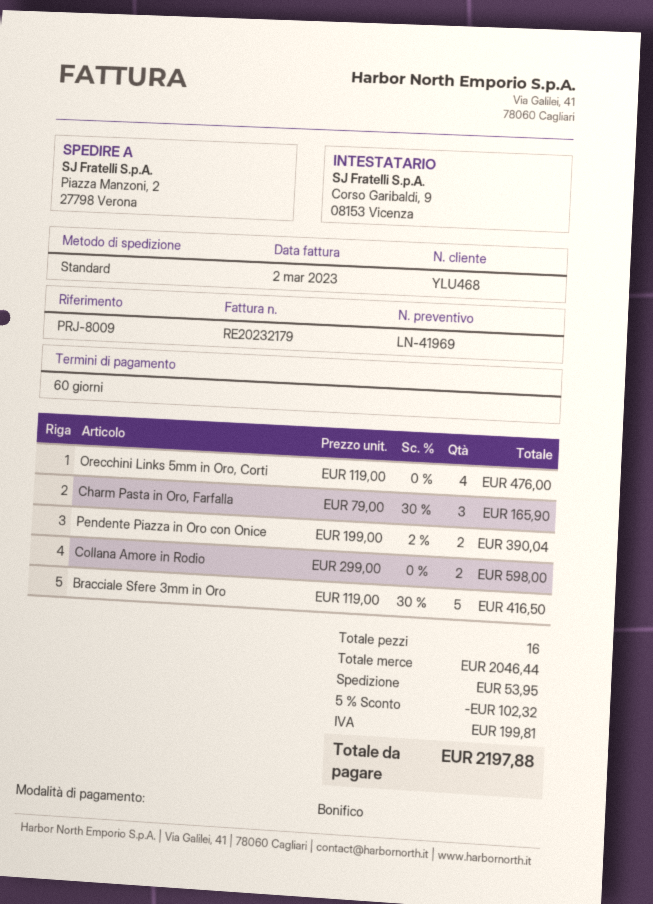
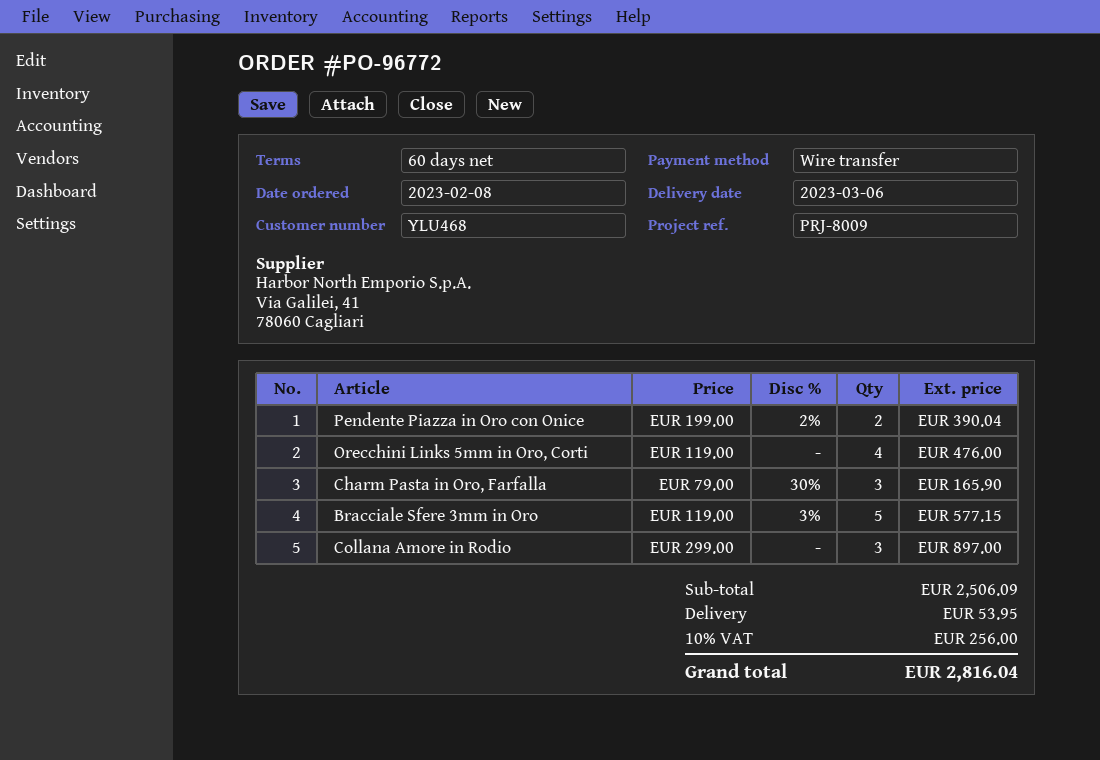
Collana Amore in Rodio: 2 x 299.00 = 598.00 -> 3 x 299.00 = 897.00
Bracciale Sfere 3mm in Oro: 5 x 119.00 - 30% = 416.50 -> 5 x 119.00 - 3% = 577.15
subtotal: 2046.44 -> 2506.09
discount: 5% = 102.32 -> none
tax: 199.81 -> 256.00
total: 2197.88 -> 2816.04

